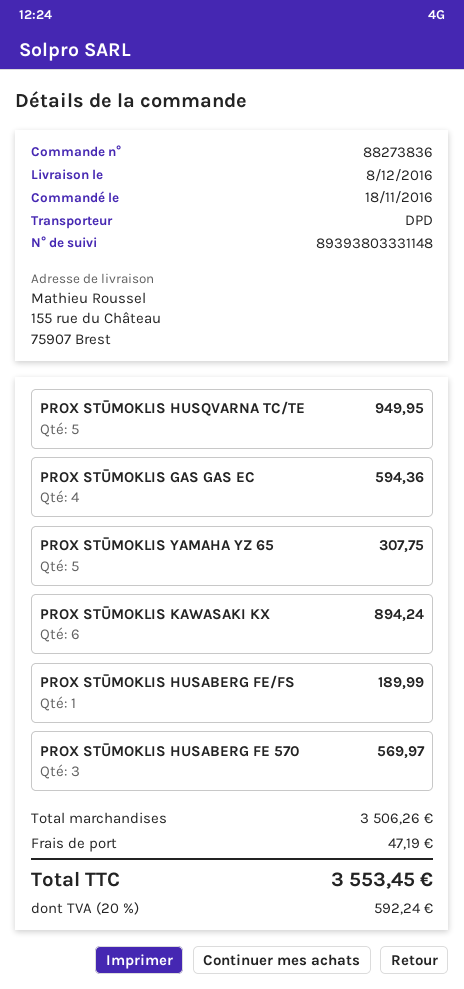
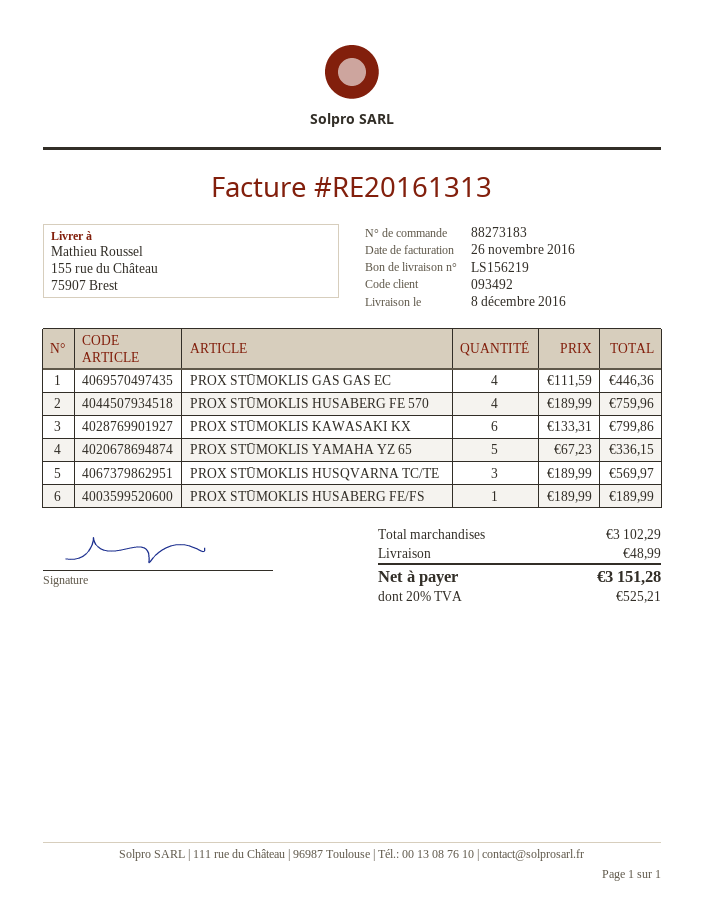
order number: 88273836 -> 88273183
PROX STŪMOKLIS HUSQVARNA TC/TE: 5 for 949.95 -> 3 for 569.97
PROX STŪMOKLIS GAS GAS EC: 4 for 594.36 -> 4 for 446.36
PROX STŪMOKLIS YAMAHA YZ 65: 5 for 307.75 -> 5 for 336.15
PROX STŪMOKLIS KAWASAKI KX: 6 for 894.24 -> 6 for 799.86
PROX STŪMOKLIS HUSABERG FE 570: 3 for 569.97 -> 4 for 759.96
subtotal: 3506.26 -> 3102.29
shipping: 47.19 -> 48.99
tax: 20% = 592.24 -> 20% = 525.21
total: 3553.45 -> 3151.28

